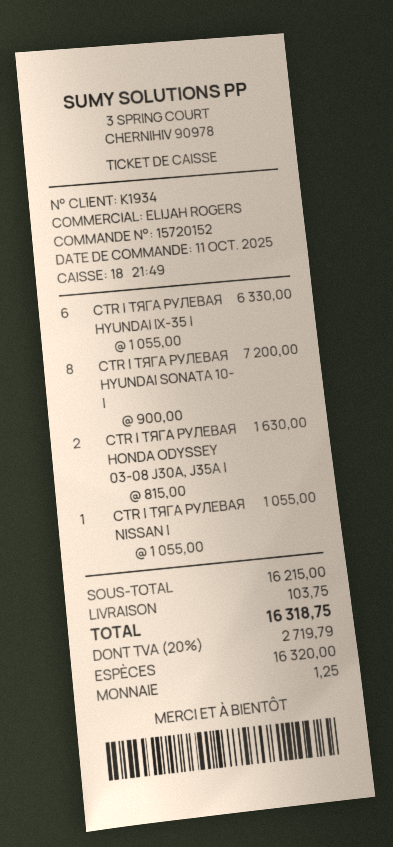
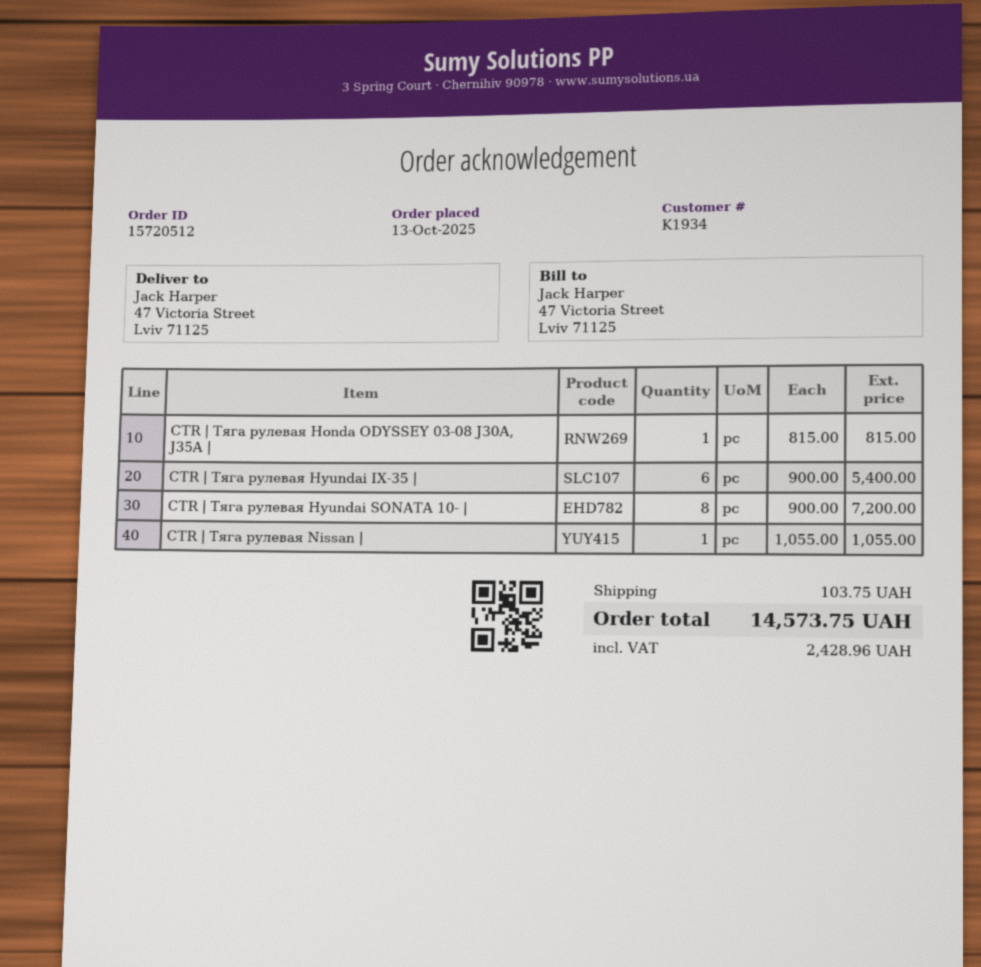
order number: 15720152 -> 15720512
order date: 2025-10-11 -> 2025-10-13
CTR | ТЯГА РУЛЕВАЯ HYUNDAI IX-35 |: 6 x 1055.00 = 6330.00 -> 6 x 900.00 = 5400.00
CTR | ТЯГА РУЛЕВАЯ HONDA ODYSSEY 03-08 J30A, J35A |: 2 x 815.00 = 1630.00 -> 1 x 815.00 = 815.00
tax: 2719.79 -> 2428.96
total: 16318.75 -> 14573.75

